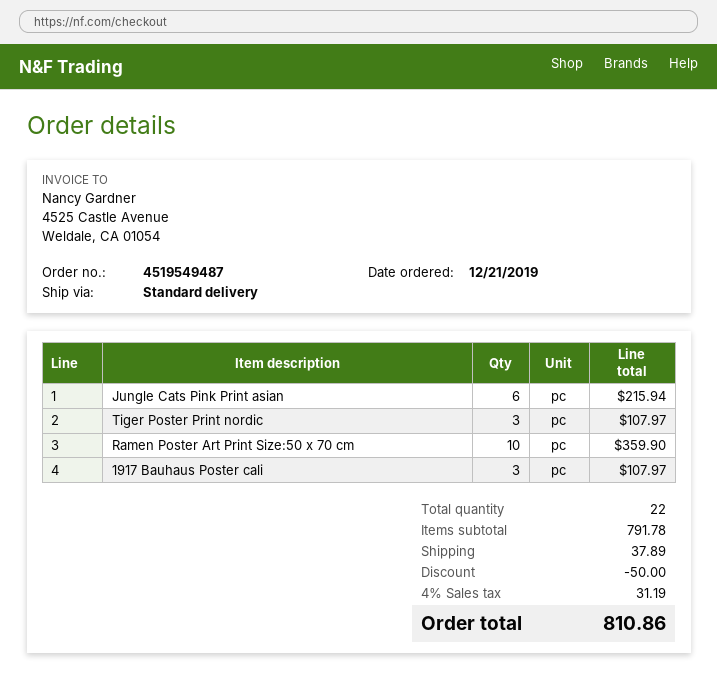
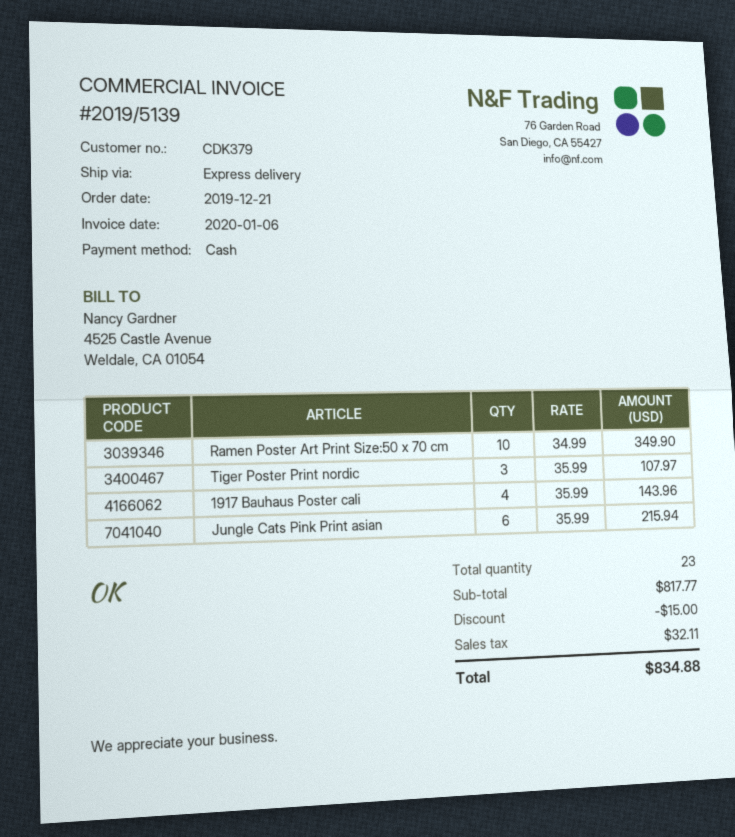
shipping method: standard -> express
Ramen Poster Art Print Size:50 x 70 cm: 10 for 359.90 -> 10 for 349.90
1917 Bauhaus Poster cali: 3 for 107.97 -> 4 for 143.96
total quantity: 22 -> 23
subtotal: 791.78 -> 817.77
discount: 50.00 -> 15.00
shipping: 37.89 -> none
tax: 31.19 -> 32.11
total: 810.86 -> 834.88

